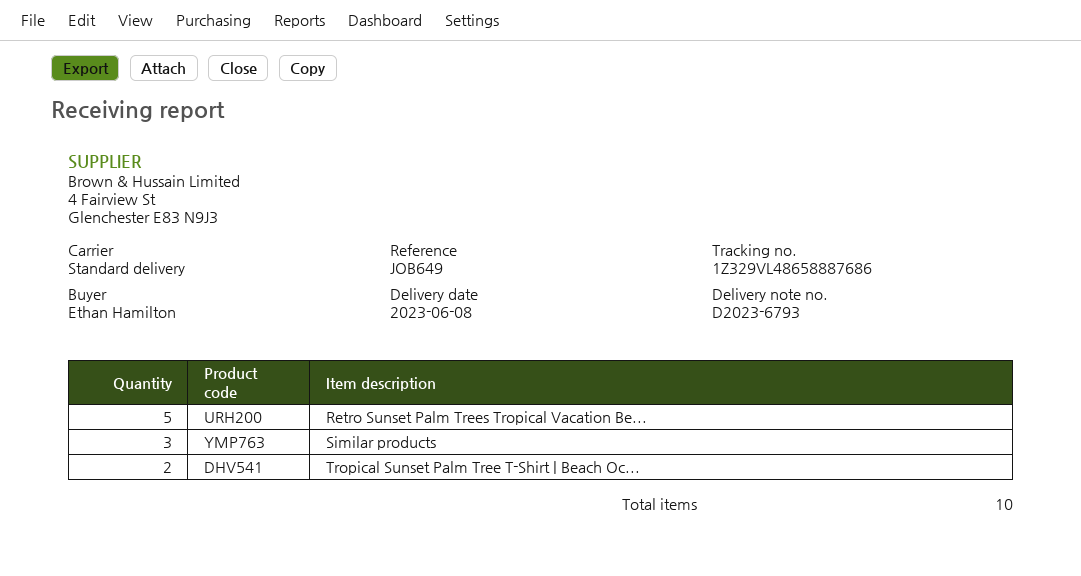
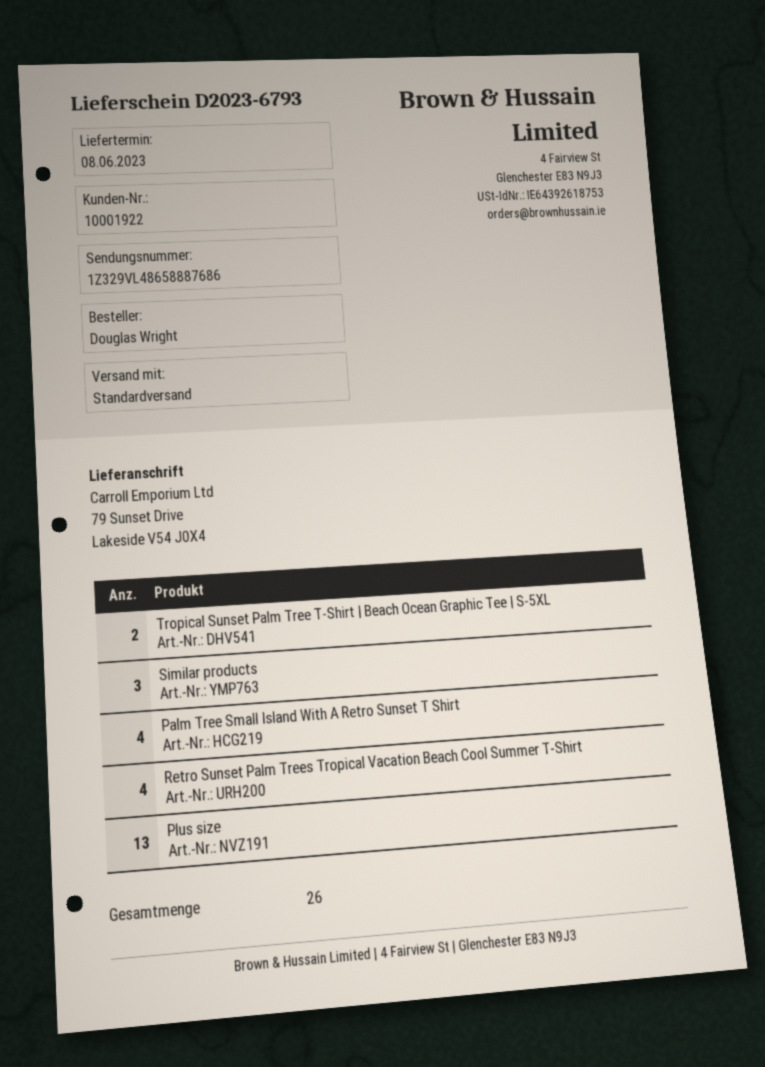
ordered by: Ethan Hamilton -> Douglas Wright
Retro Sunset Palm Trees Tropical Vacation Be...: 5 -> 4
Palm Tree Small Island With A Retro Sunset T Shirt: none -> 4
Plus size: none -> 13
total quantity: 10 -> 26

